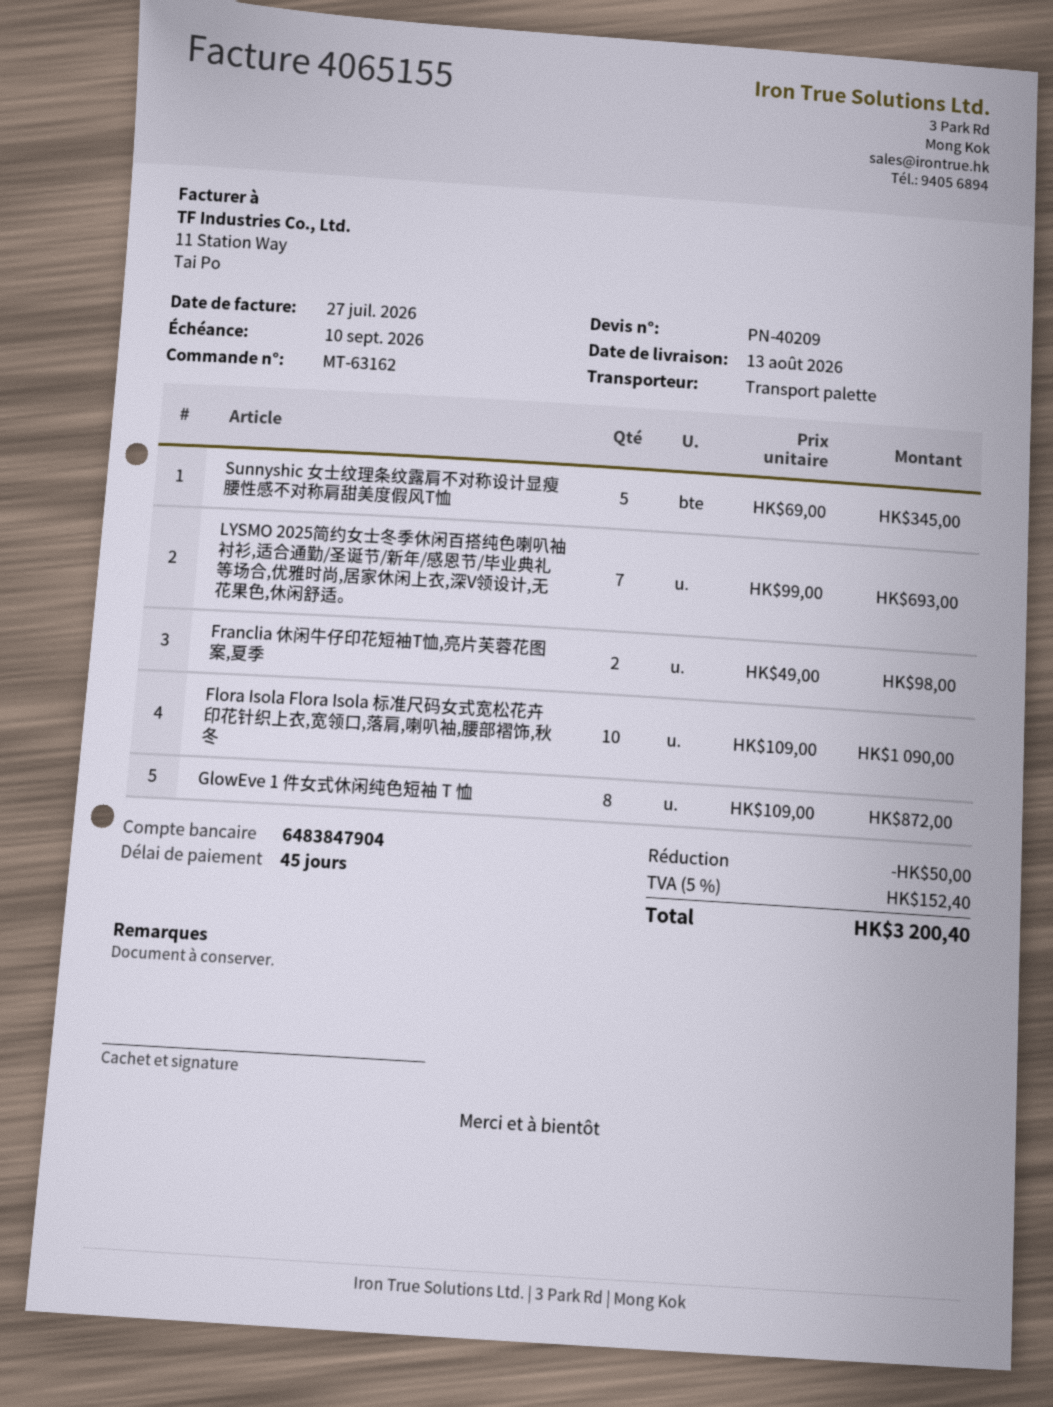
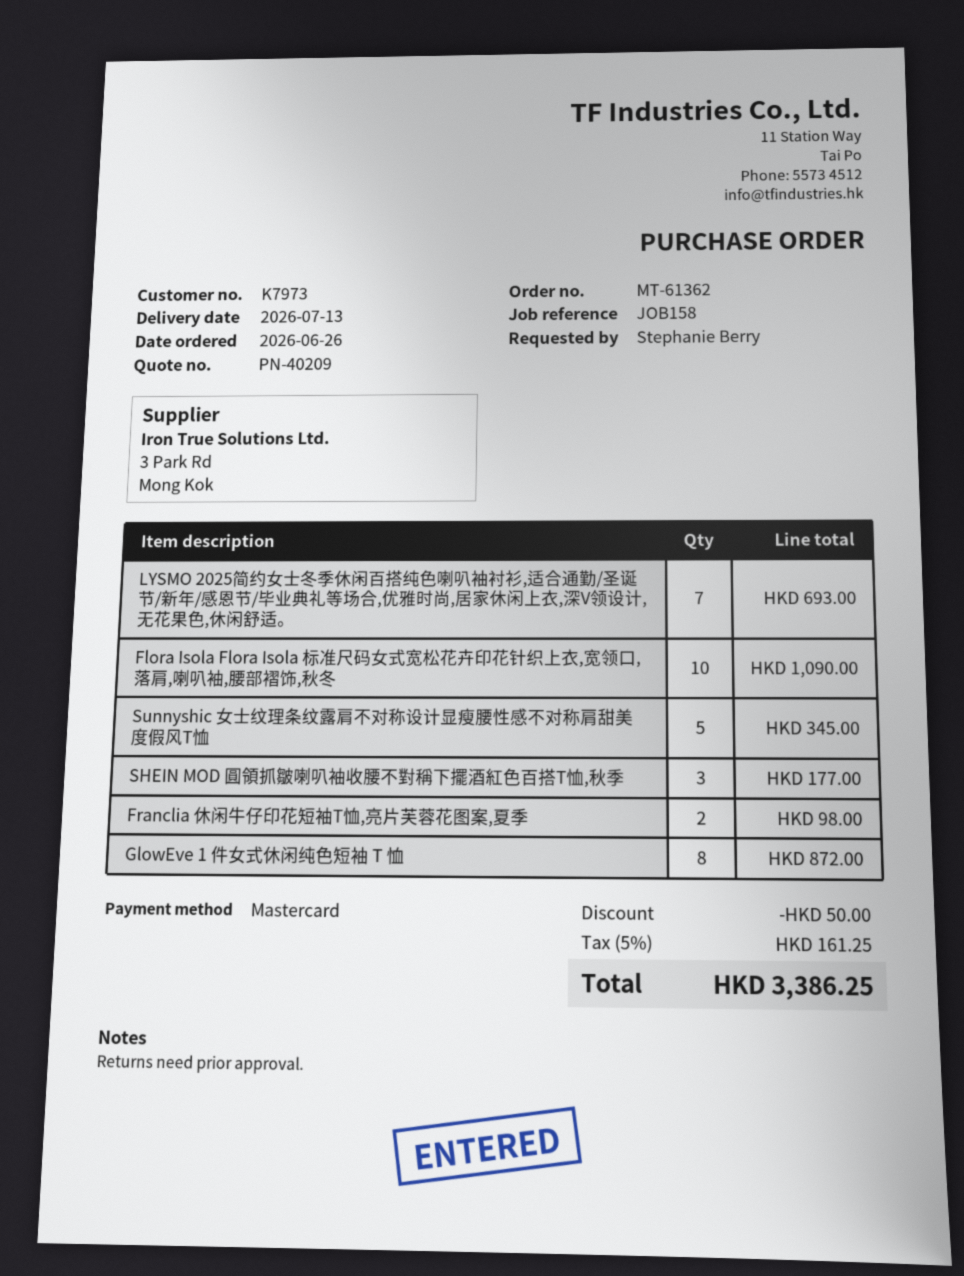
order number: MT-63162 -> MT-61362
delivery date: 2026-08-13 -> 2026-07-13
SHEIN MOD 圓領抓皺喇叭袖收腰不對稱下擺酒紅色百搭T恤,秋季: none -> 3 for 177.00
tax: 5% = 152.40 -> 5% = 161.25
total: 3200.40 -> 3386.25

